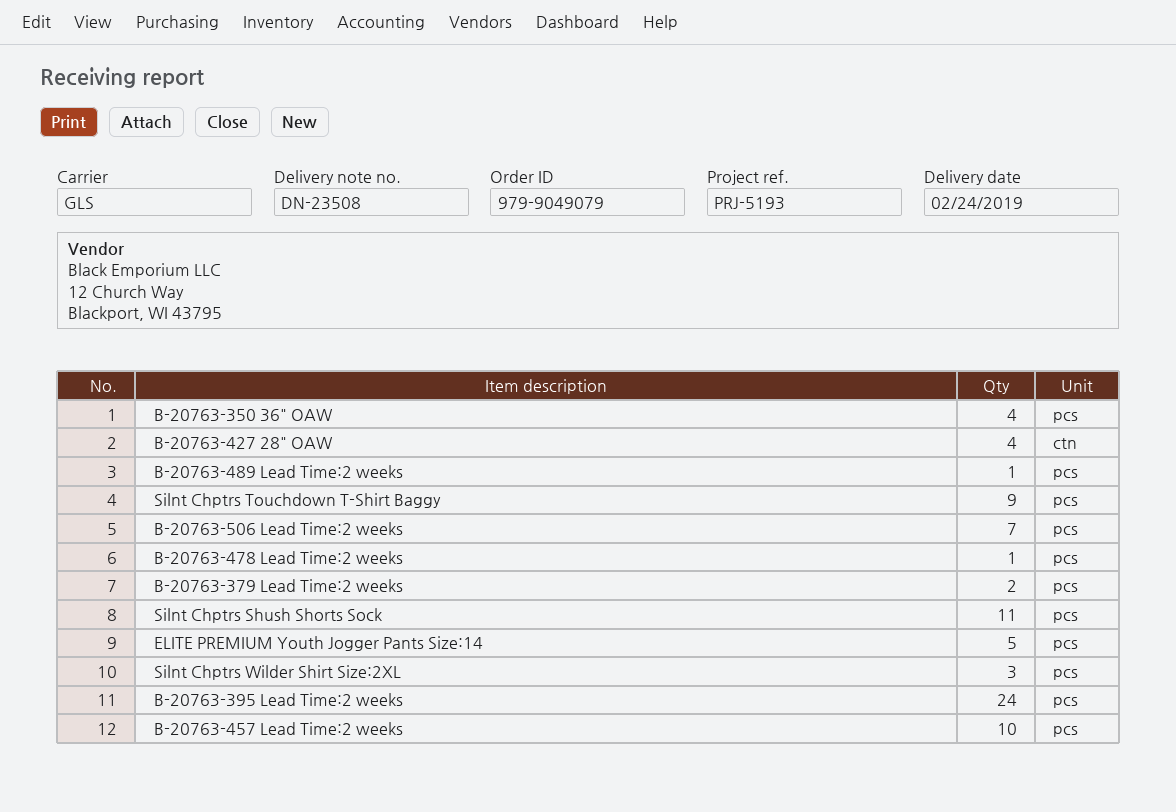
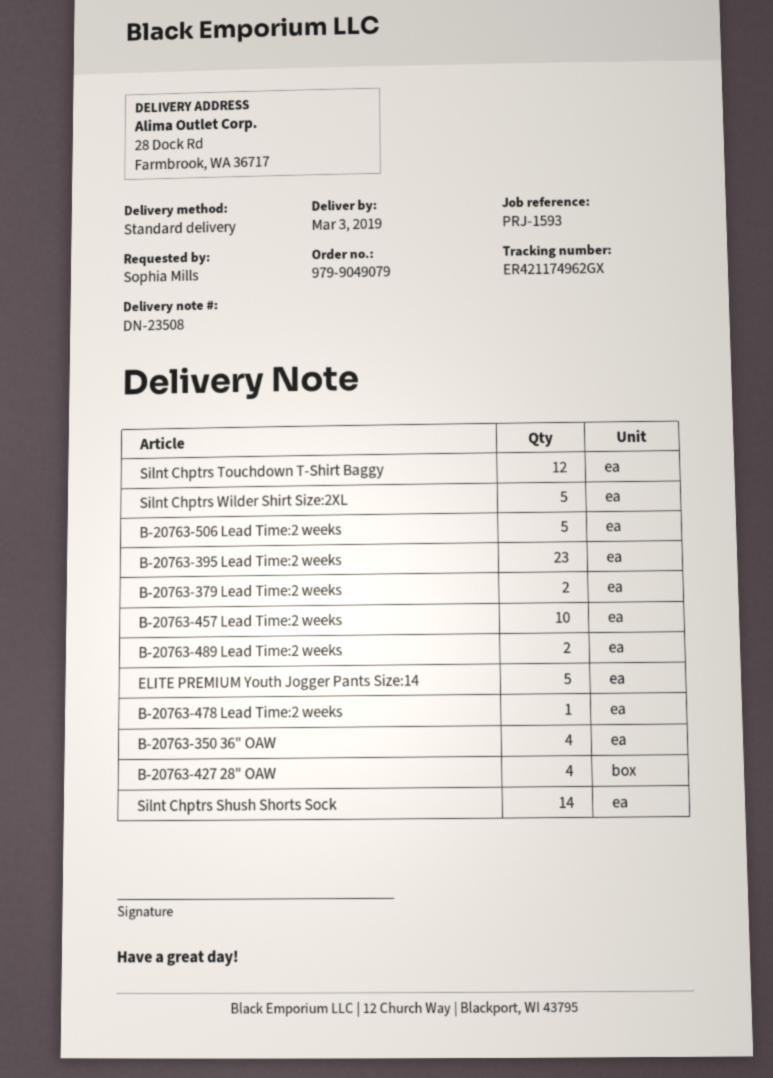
delivery date: 2019-02-24 -> 2019-03-03
reference: PRJ-5193 -> PRJ-1593
shipping method: GLS -> standard
B-20763-489 Lead Time:2 weeks: 1 -> 2
Silnt Chptrs Touchdown T-Shirt Baggy: 9 -> 12
B-20763-506 Lead Time:2 weeks: 7 -> 5
Silnt Chptrs Shush Shorts Sock: 11 -> 14
Silnt Chptrs Wilder Shirt Size:2XL: 3 -> 5
B-20763-395 Lead Time:2 weeks: 24 -> 23

